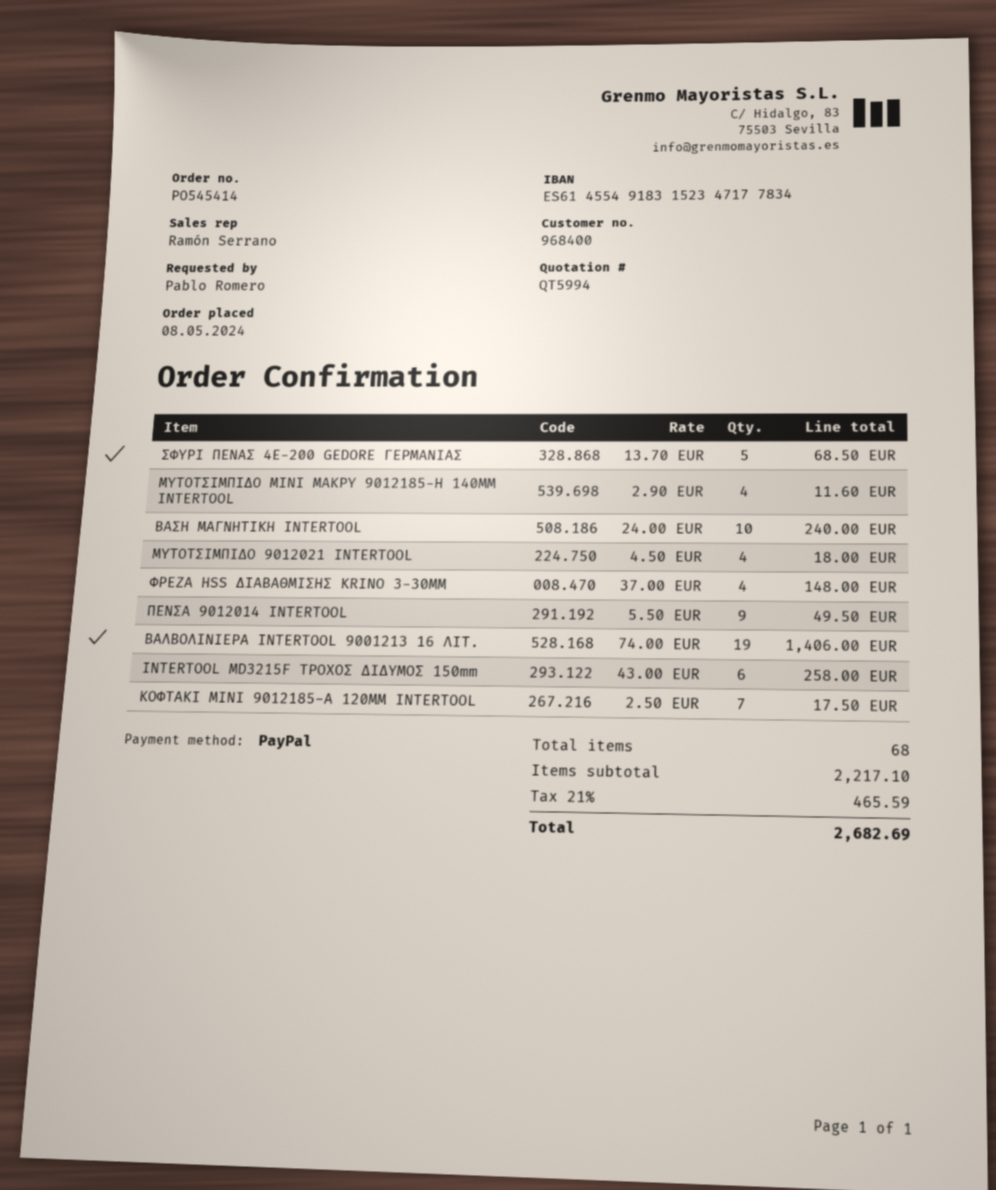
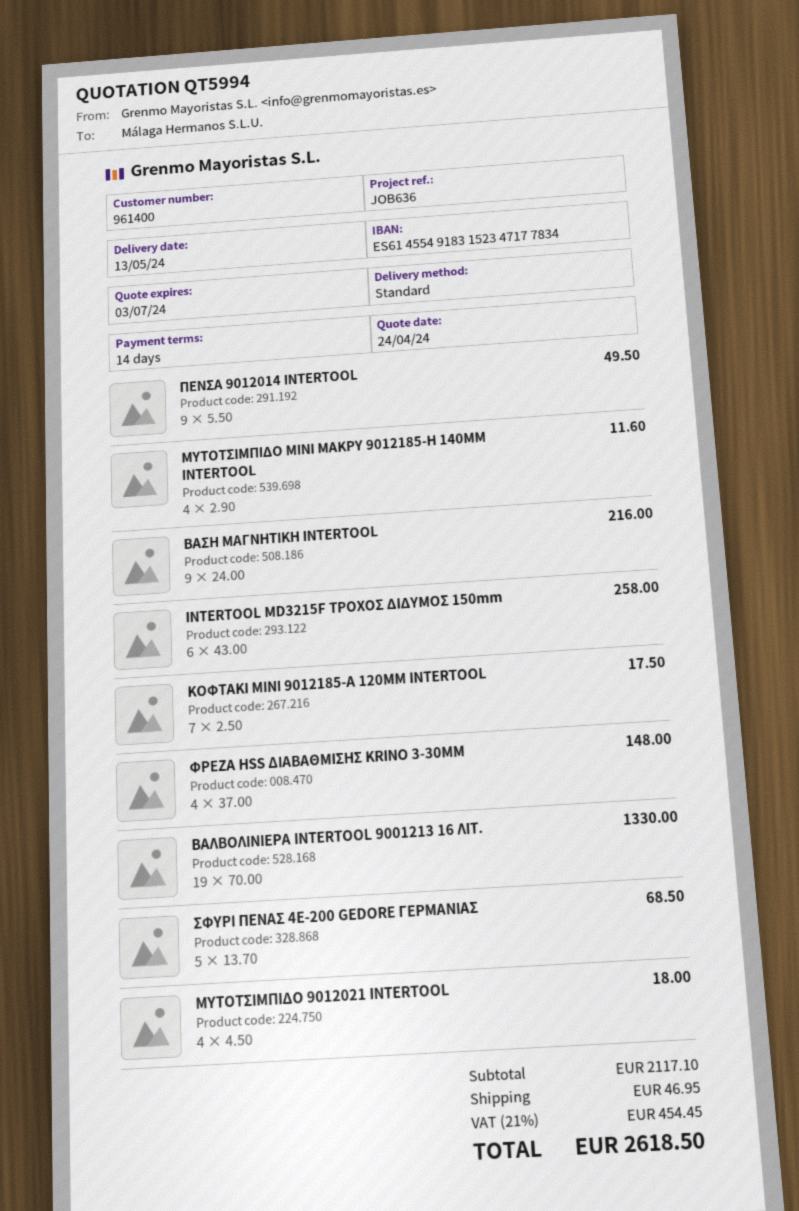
customer number: 968400 -> 961400
ΒΑΣΗ ΜΑΓΝΗΤΙΚΗ INTERTOOL: 10 x 24.00 = 240.00 -> 9 x 24.00 = 216.00
ΒΑΛΒΟΛΙΝΙΕΡΑ INTERTOOL 9001213 16 ΛΙΤ.: 19 x 74.00 = 1406.00 -> 19 x 70.00 = 1330.00
subtotal: 2217.10 -> 2117.10
shipping: none -> 46.95
tax: 21% = 465.59 -> 21% = 454.45
total: 2682.69 -> 2618.50

